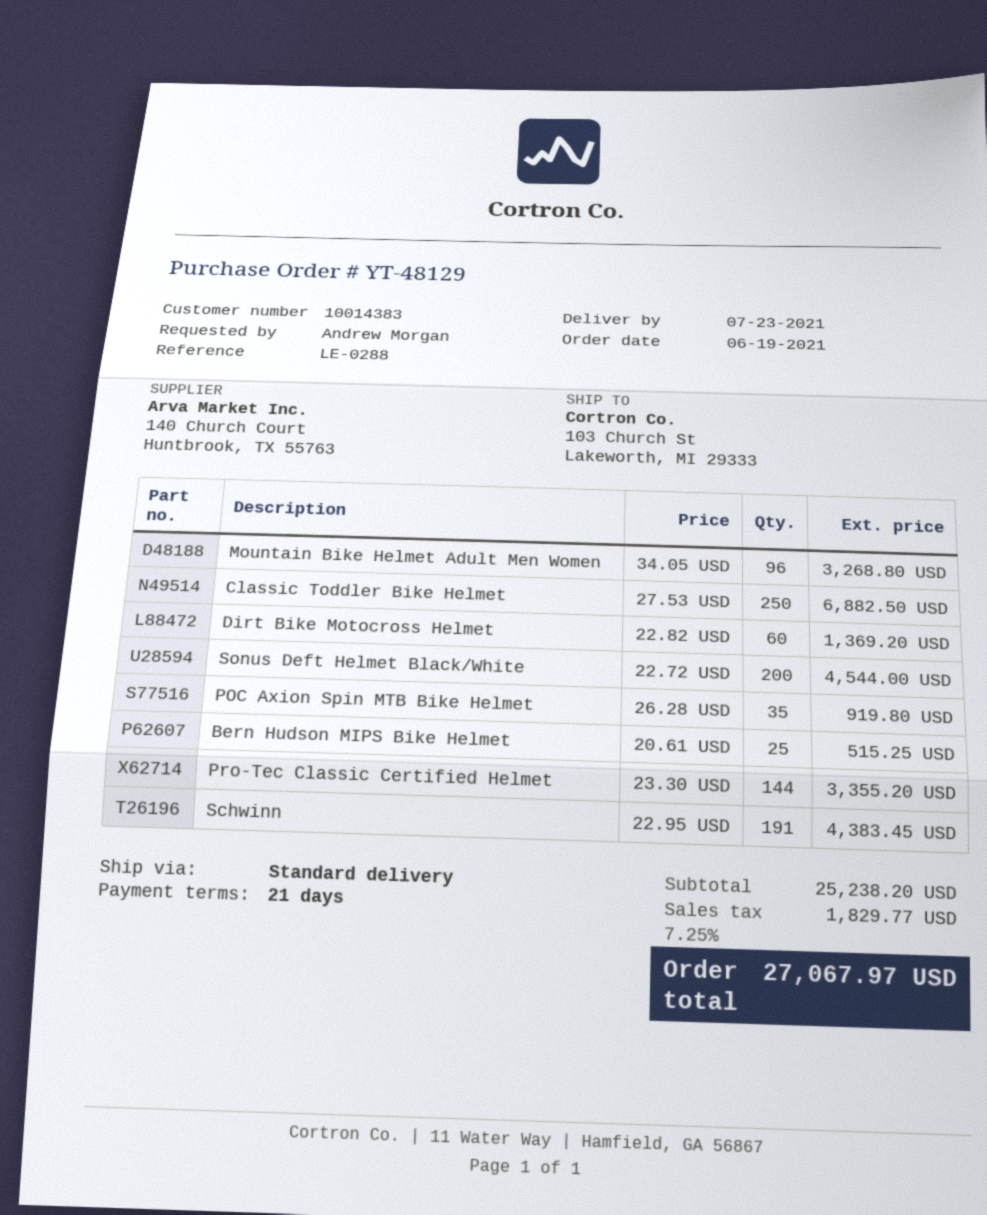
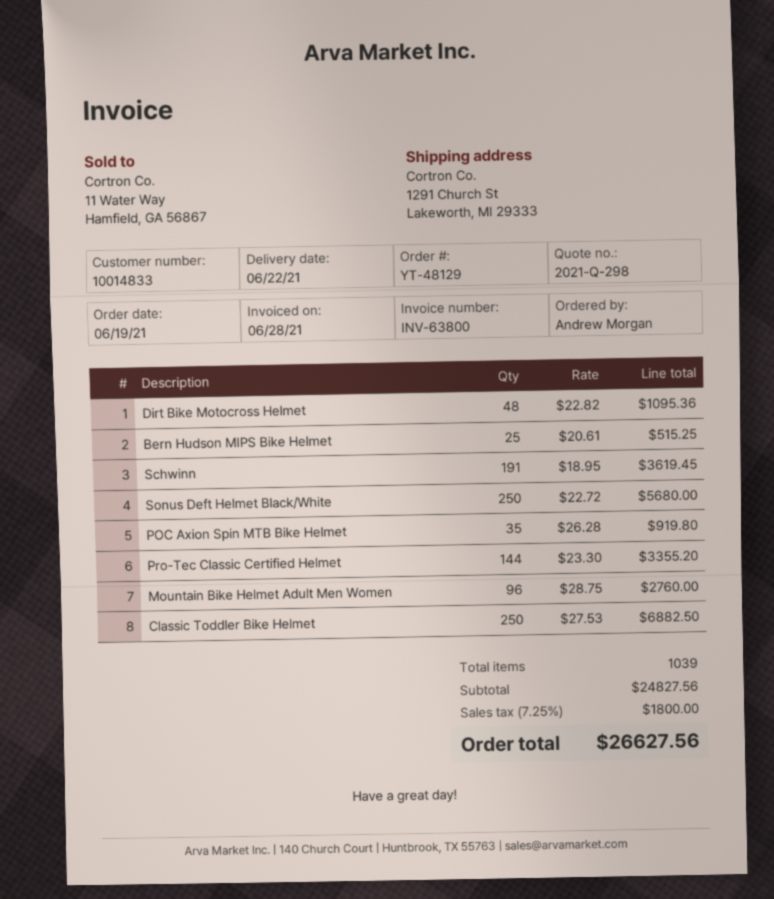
delivery date: 2021-07-23 -> 2021-06-22
customer number: 10014383 -> 10014833
ship to: 103 Church St, Lakeworth, MI 29333 -> 1291 Church St, Lakeworth, MI 29333
Mountain Bike Helmet Adult Men Women: 96 x 34.05 = 3268.80 -> 96 x 28.75 = 2760.00
Dirt Bike Motocross Helmet: 60 x 22.82 = 1369.20 -> 48 x 22.82 = 1095.36
Sonus Deft Helmet Black/White: 200 x 22.72 = 4544.00 -> 250 x 22.72 = 5680.00
Schwinn: 191 x 22.95 = 4383.45 -> 191 x 18.95 = 3619.45
subtotal: 25238.20 -> 24827.56
tax: 7.25% = 1829.77 -> 7.25% = 1800.00
total: 27067.97 -> 26627.56

